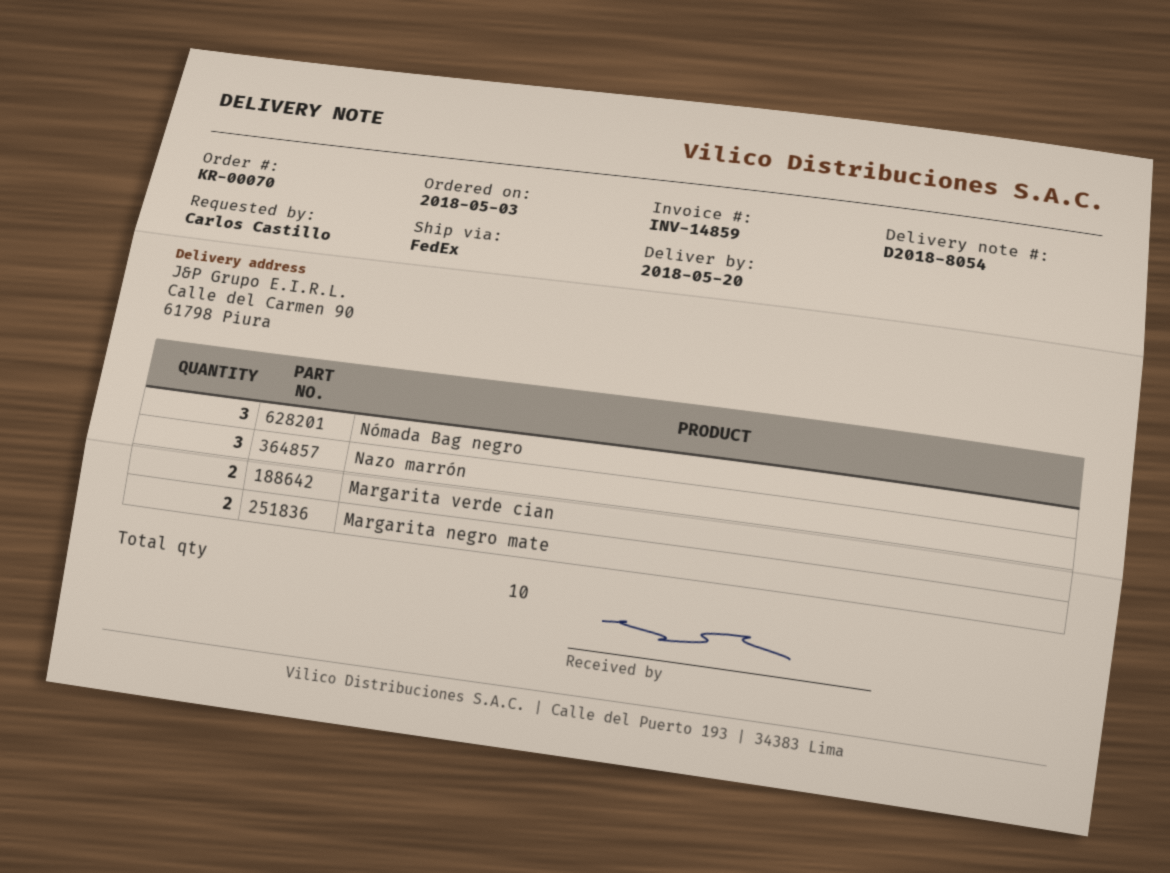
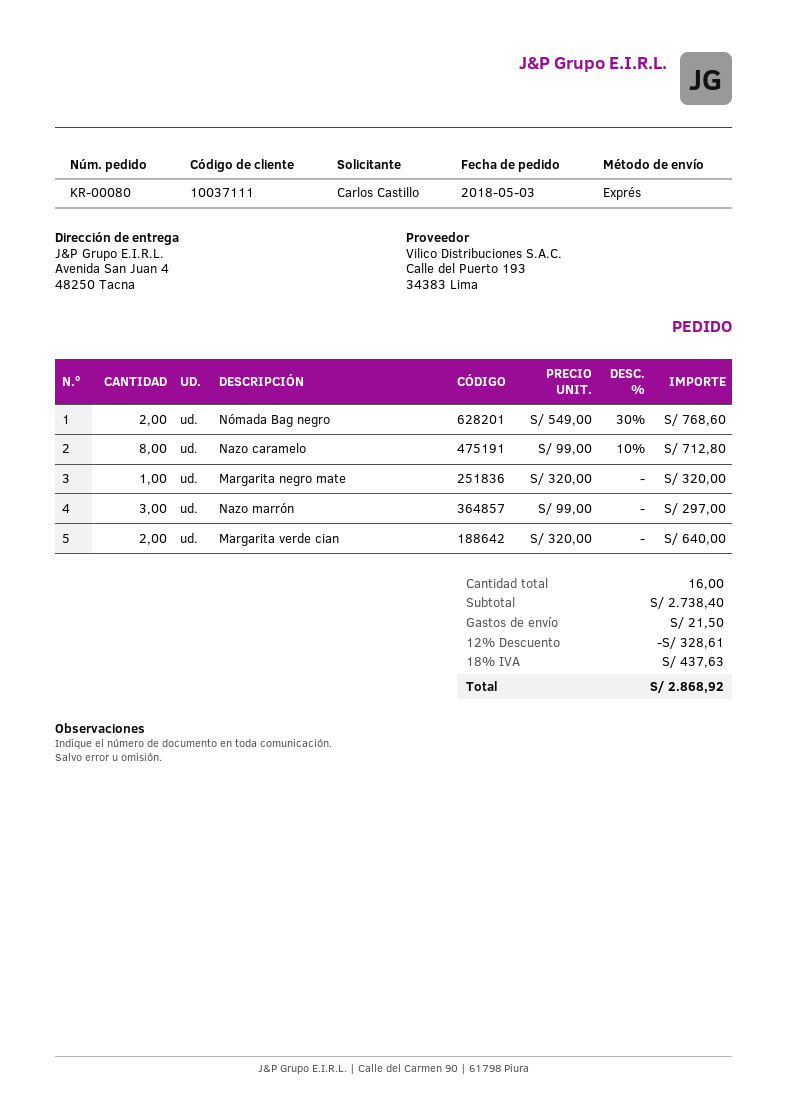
order number: KR-00070 -> KR-00080
shipping method: FedEx -> express
ship to: Calle del Carmen 90, 61798 Piura -> Avenida San Juan 4, 48250 Tacna
Nómada Bag negro: 3 -> 2
Margarita negro mate: 2 -> 1
Nazo caramelo: none -> 8
total quantity: 10 -> 16

